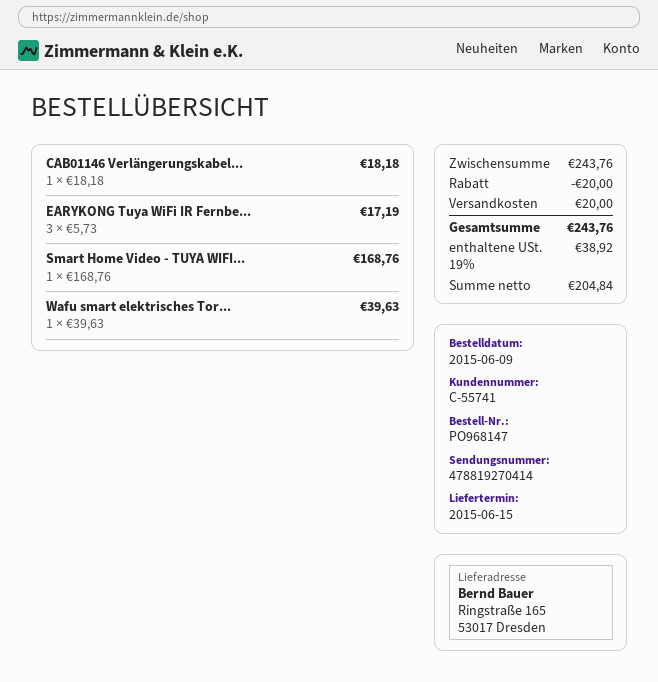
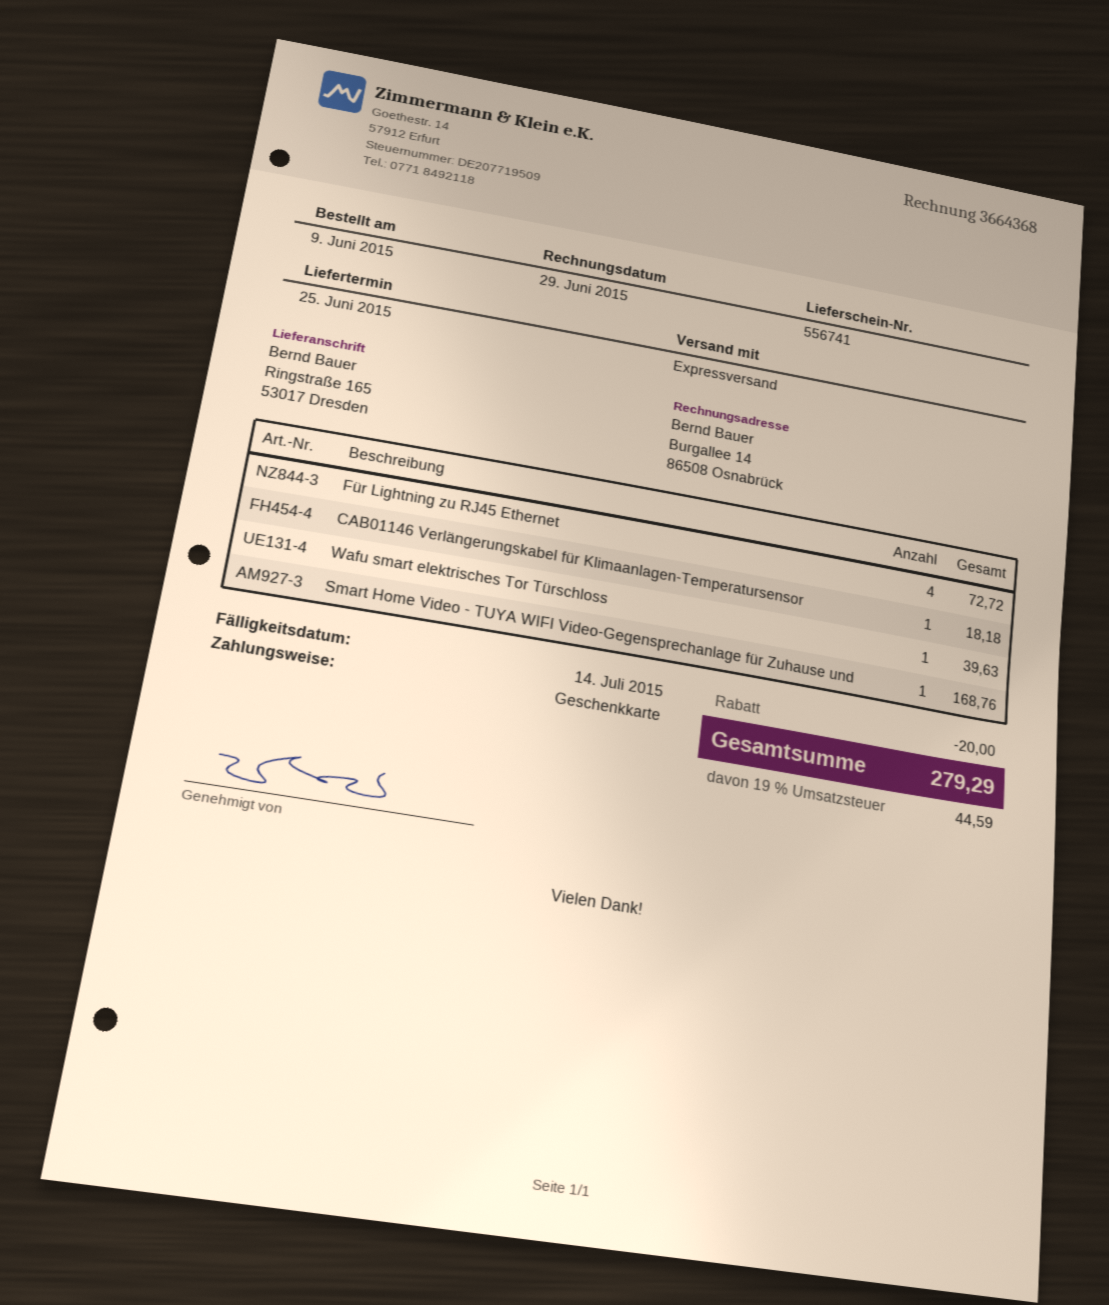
delivery date: 2015-06-15 -> 2015-06-25
EARYKONG Tuya WiFi IR Fernbe...: 3 for 17.19 -> none
Für Lightning zu RJ45 Ethernet: none -> 4 for 72.72
shipping: 20.00 -> none
tax: 19% = 38.92 -> 19% = 44.59
total: 243.76 -> 279.29

